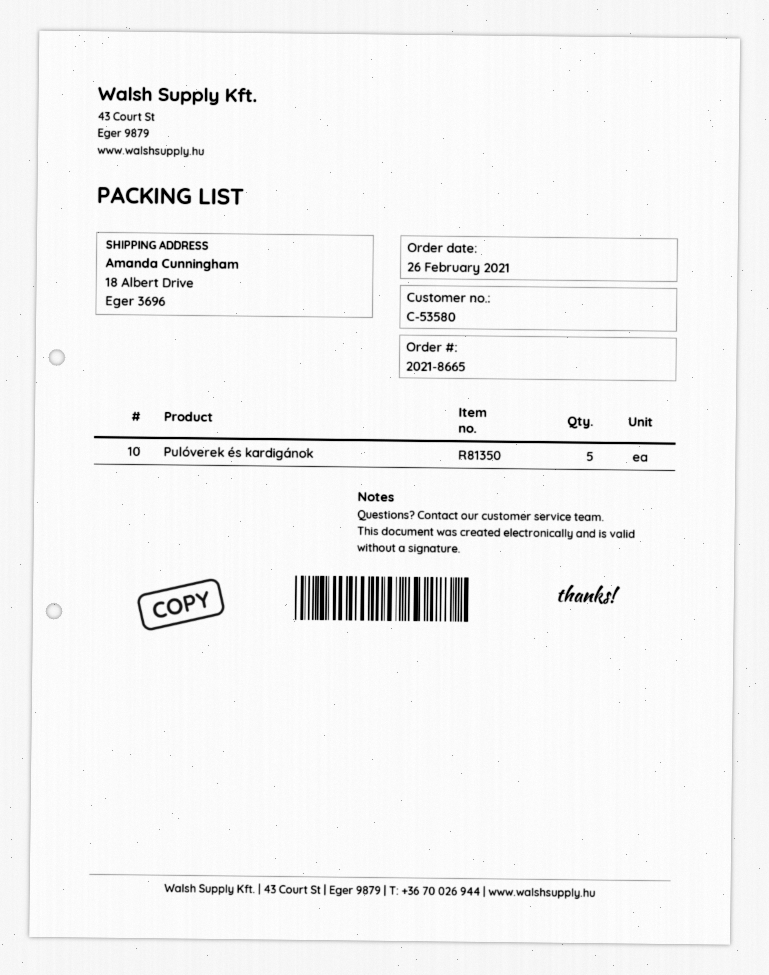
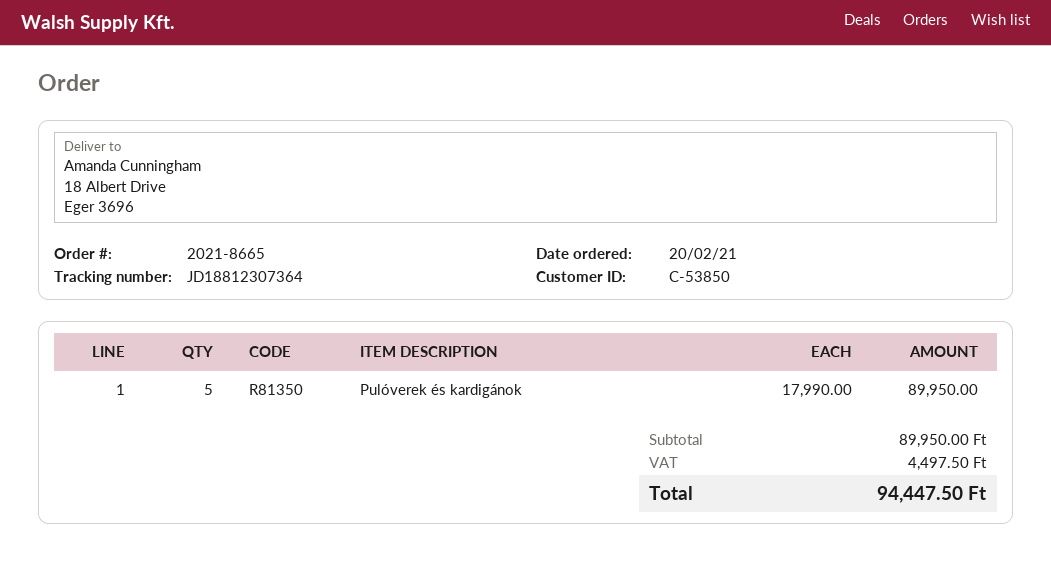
order date: 2021-02-26 -> 2021-02-20
customer number: C-53580 -> C-53850

